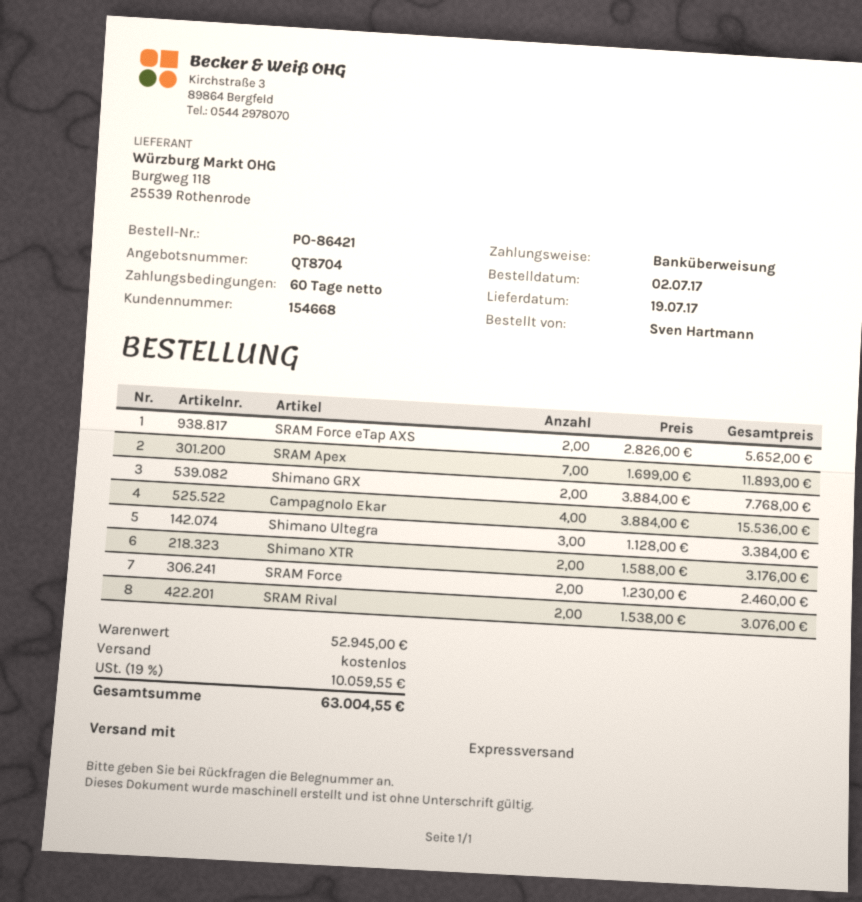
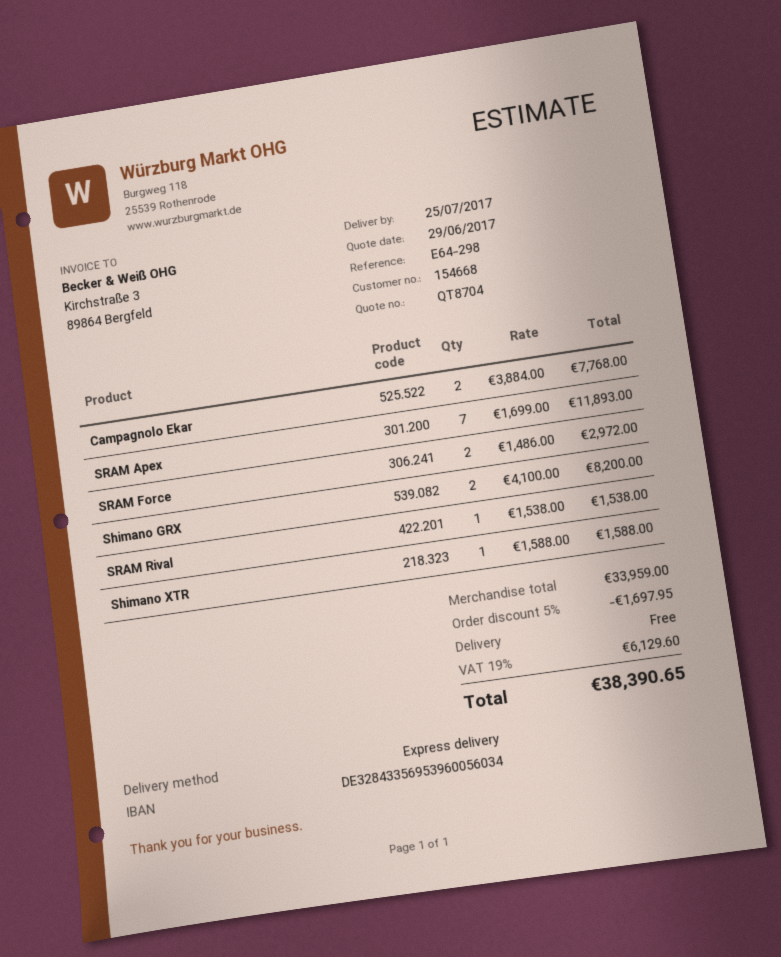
delivery date: 2017-07-19 -> 2017-07-25
SRAM Force eTap AXS: 2 x 2826.00 = 5652.00 -> none
Shimano GRX: 2 x 3884.00 = 7768.00 -> 2 x 4100.00 = 8200.00
Campagnolo Ekar: 4 x 3884.00 = 15536.00 -> 2 x 3884.00 = 7768.00
Shimano Ultegra: 3 x 1128.00 = 3384.00 -> none
Shimano XTR: 2 x 1588.00 = 3176.00 -> 1 x 1588.00 = 1588.00
SRAM Force: 2 x 1230.00 = 2460.00 -> 2 x 1486.00 = 2972.00
SRAM Rival: 2 x 1538.00 = 3076.00 -> 1 x 1538.00 = 1538.00
subtotal: 52945.00 -> 33959.00
discount: none -> 5% = 1697.95
tax: 19% = 10059.55 -> 19% = 6129.60
total: 63004.55 -> 38390.65

